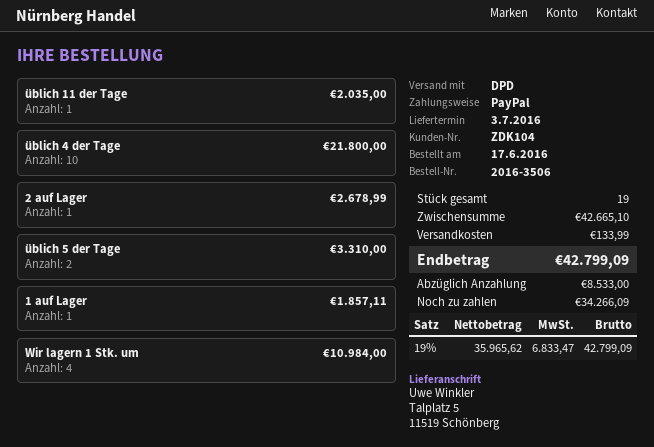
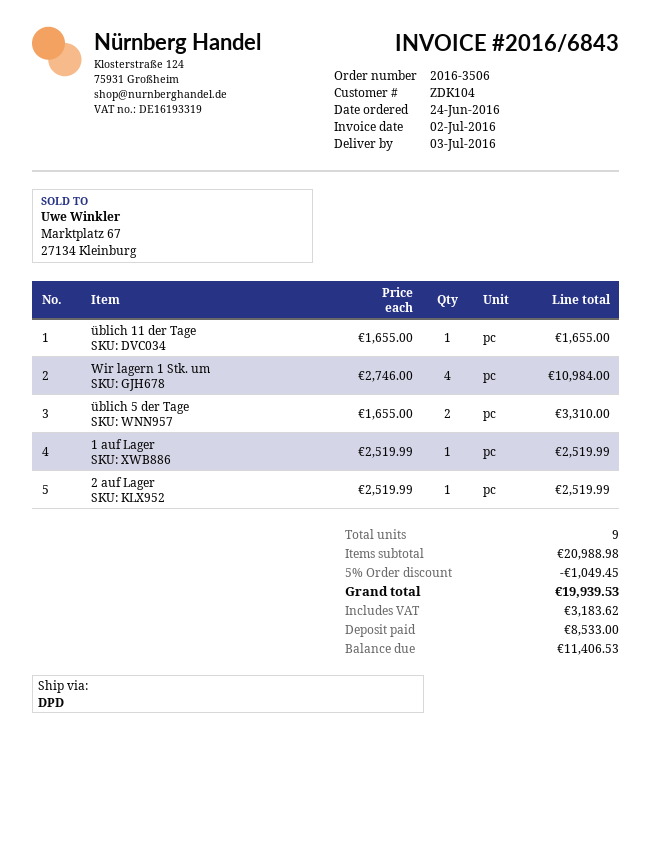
order date: 2016-06-17 -> 2016-06-24
üblich 11 der Tage: 1 for 2035.00 -> 1 for 1655.00
üblich 4 der Tage: 10 for 21800.00 -> none
2 auf Lager: 1 for 2678.99 -> 1 for 2519.99
1 auf Lager: 1 for 1857.11 -> 1 for 2519.99
total quantity: 19 -> 9
subtotal: 42665.10 -> 20988.98
discount: none -> 5% = 1049.45
shipping: 133.99 -> none
tax: 6833.47 -> 3183.62
total: 42799.09 -> 19939.53
balance: 34266.09 -> 11406.53

